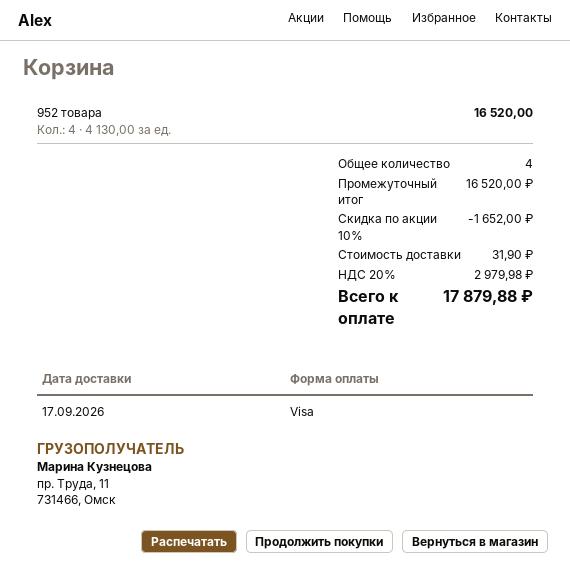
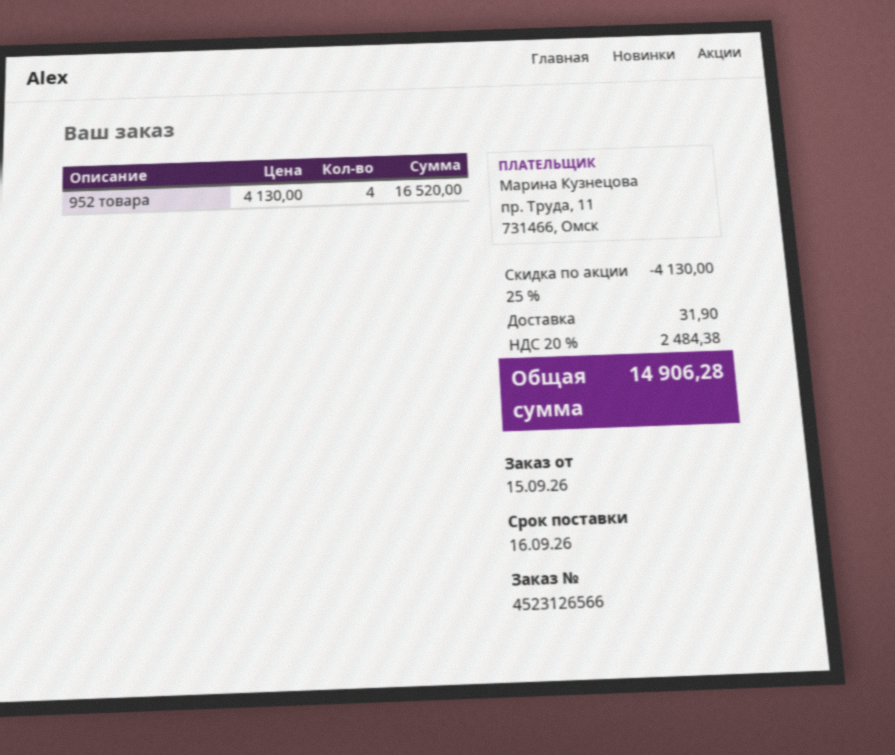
delivery date: 2026-09-17 -> 2026-09-16
discount: 10% = 1652.00 -> 25% = 4130.00
tax: 20% = 2979.98 -> 20% = 2484.38
total: 17879.88 -> 14906.28

